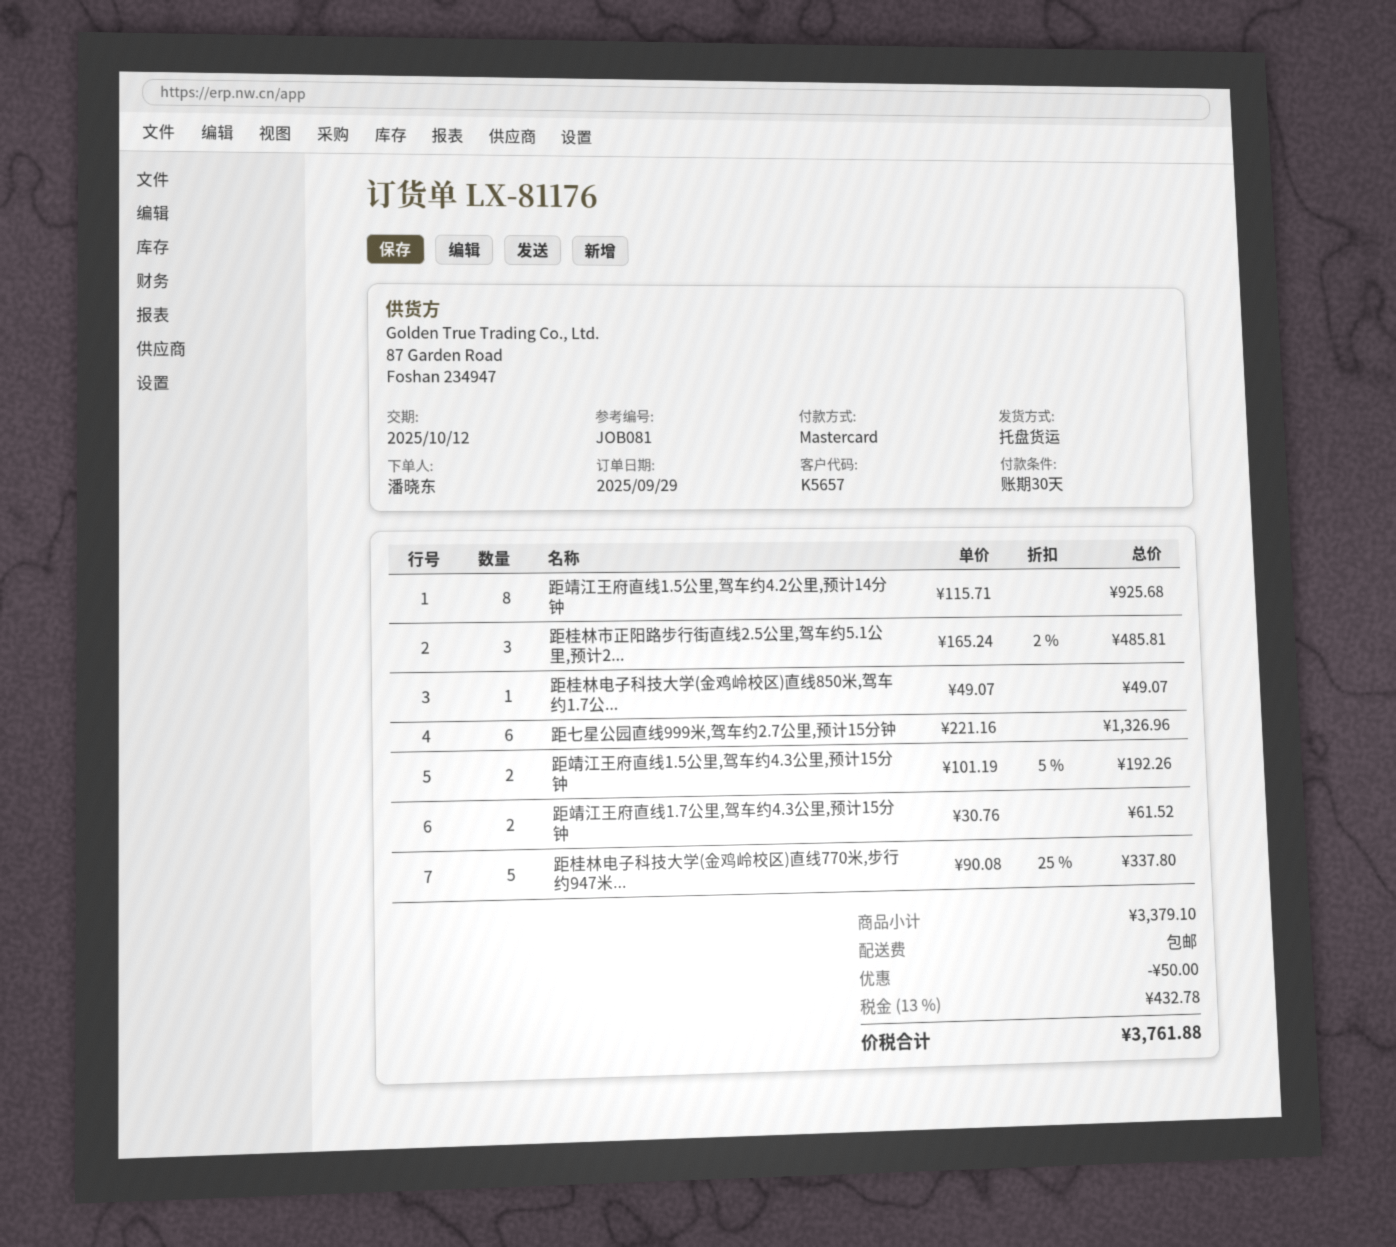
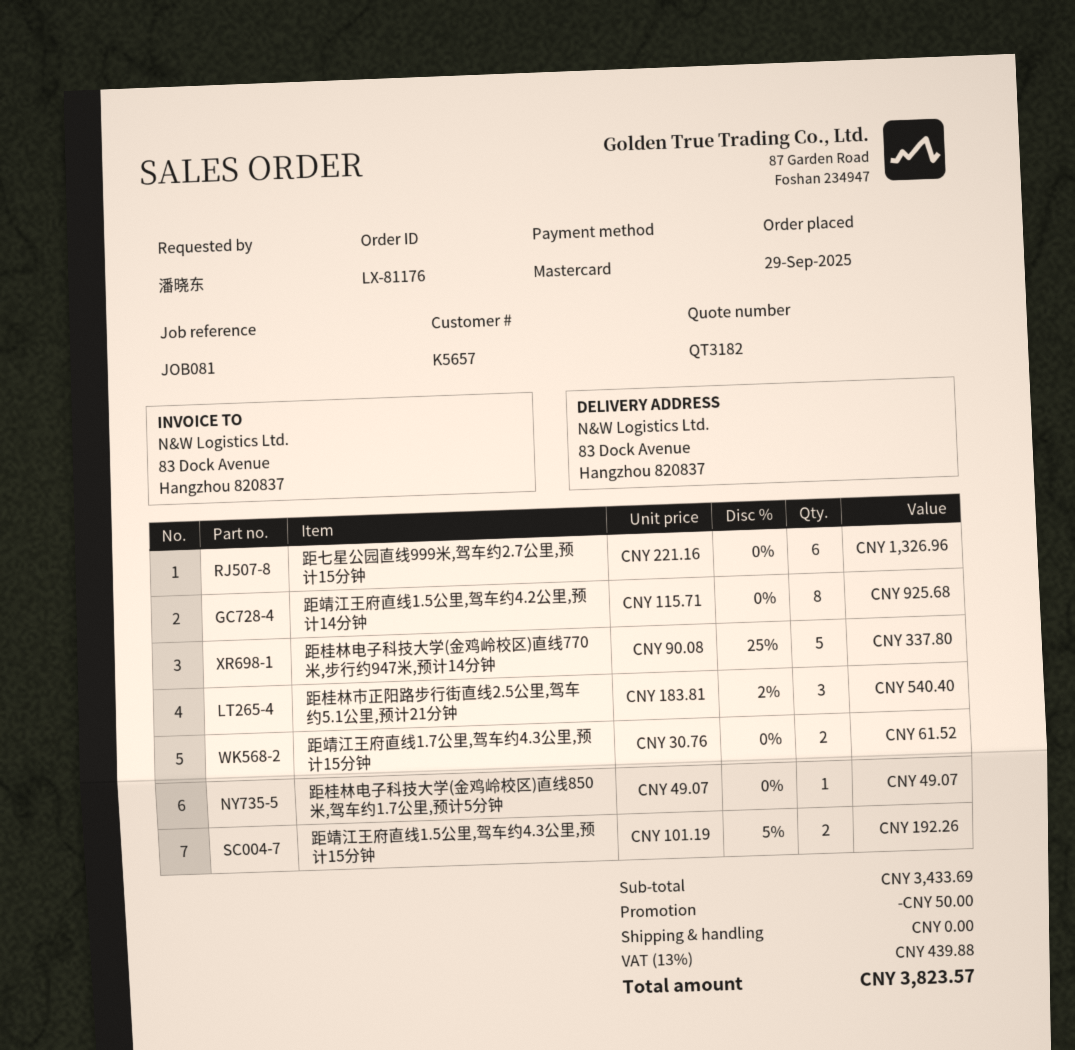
距桂林市正阳路步行街直线2.5公里,驾车约5.1公里,预计2...: 3 x 165.24 - 2% = 485.81 -> 3 x 183.81 - 2% = 540.40
subtotal: 3379.10 -> 3433.69
tax: 13% = 432.78 -> 13% = 439.88
total: 3761.88 -> 3823.57

